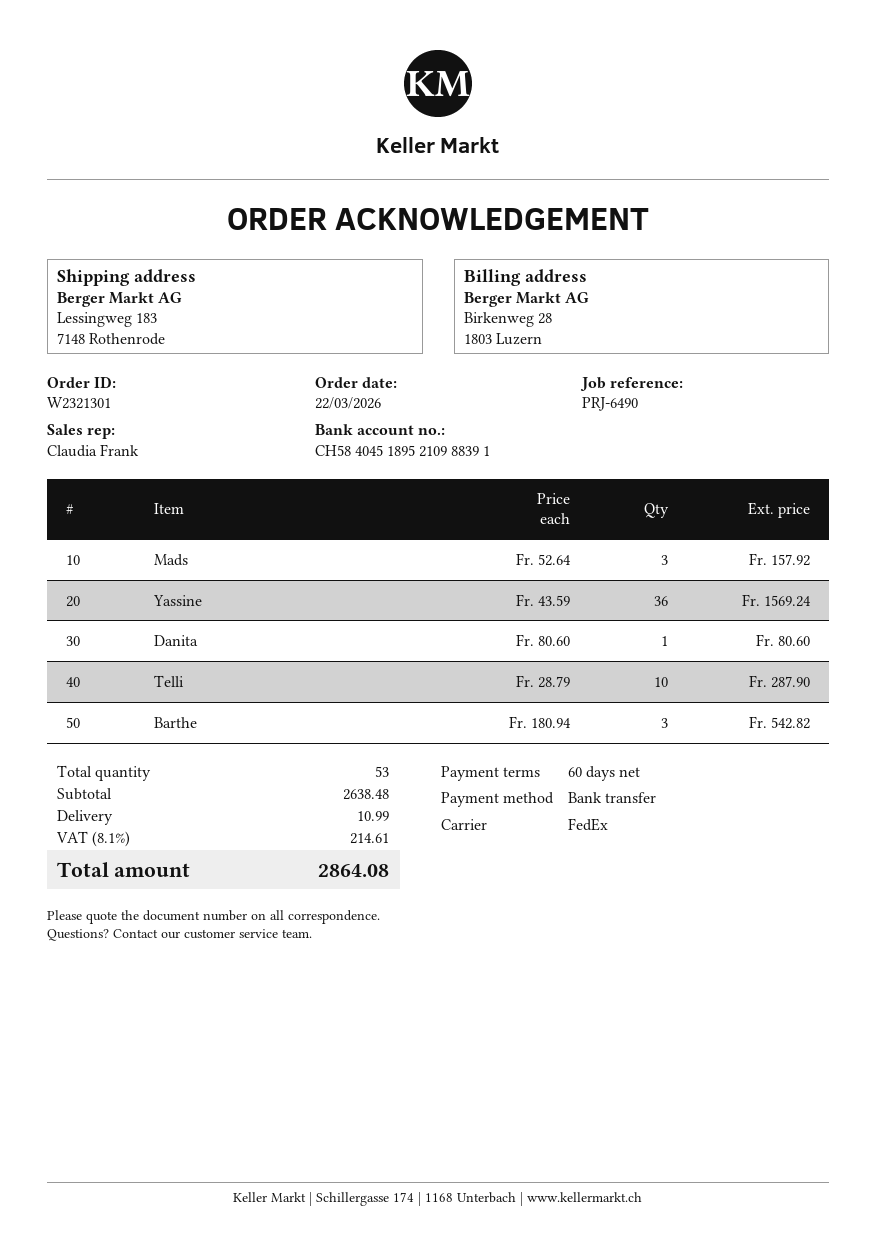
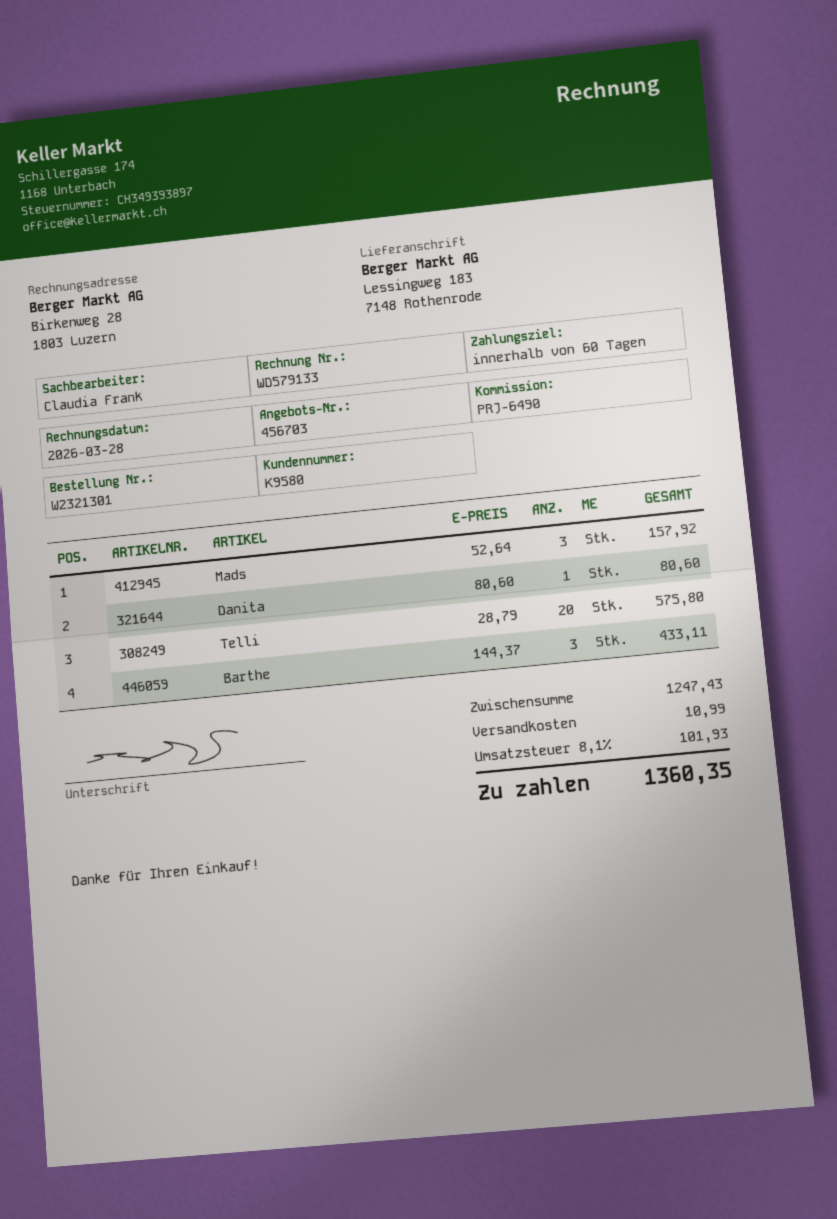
Yassine: 36 x 43.59 = 1569.24 -> none
Telli: 10 x 28.79 = 287.90 -> 20 x 28.79 = 575.80
Barthe: 3 x 180.94 = 542.82 -> 3 x 144.37 = 433.11
subtotal: 2638.48 -> 1247.43
tax: 8.1% = 214.61 -> 8.1% = 101.93
total: 2864.08 -> 1360.35

